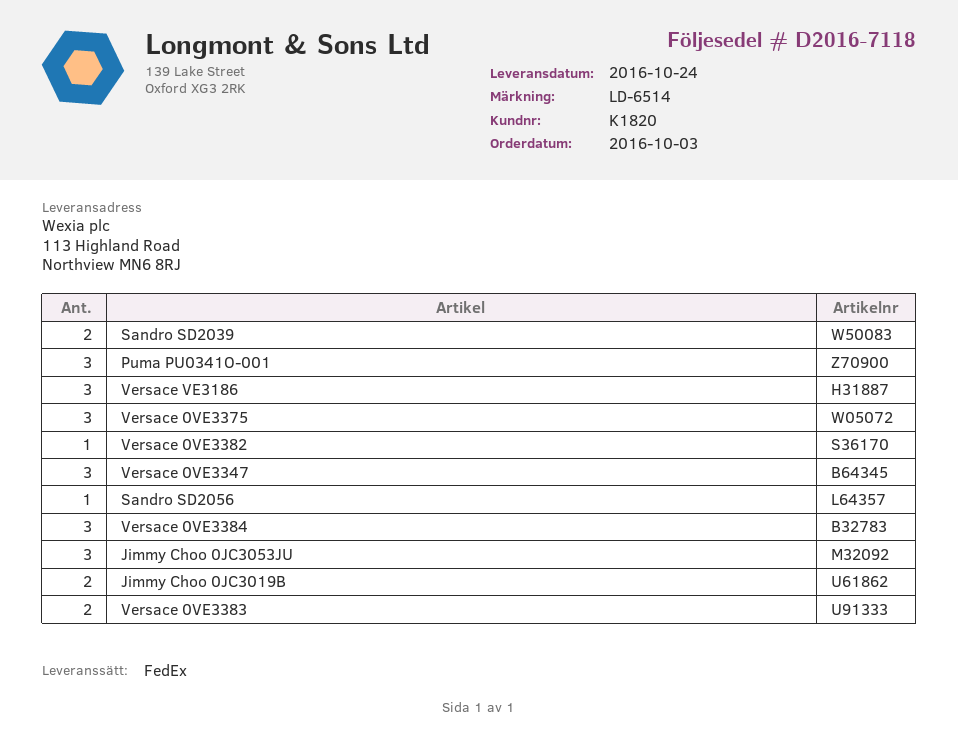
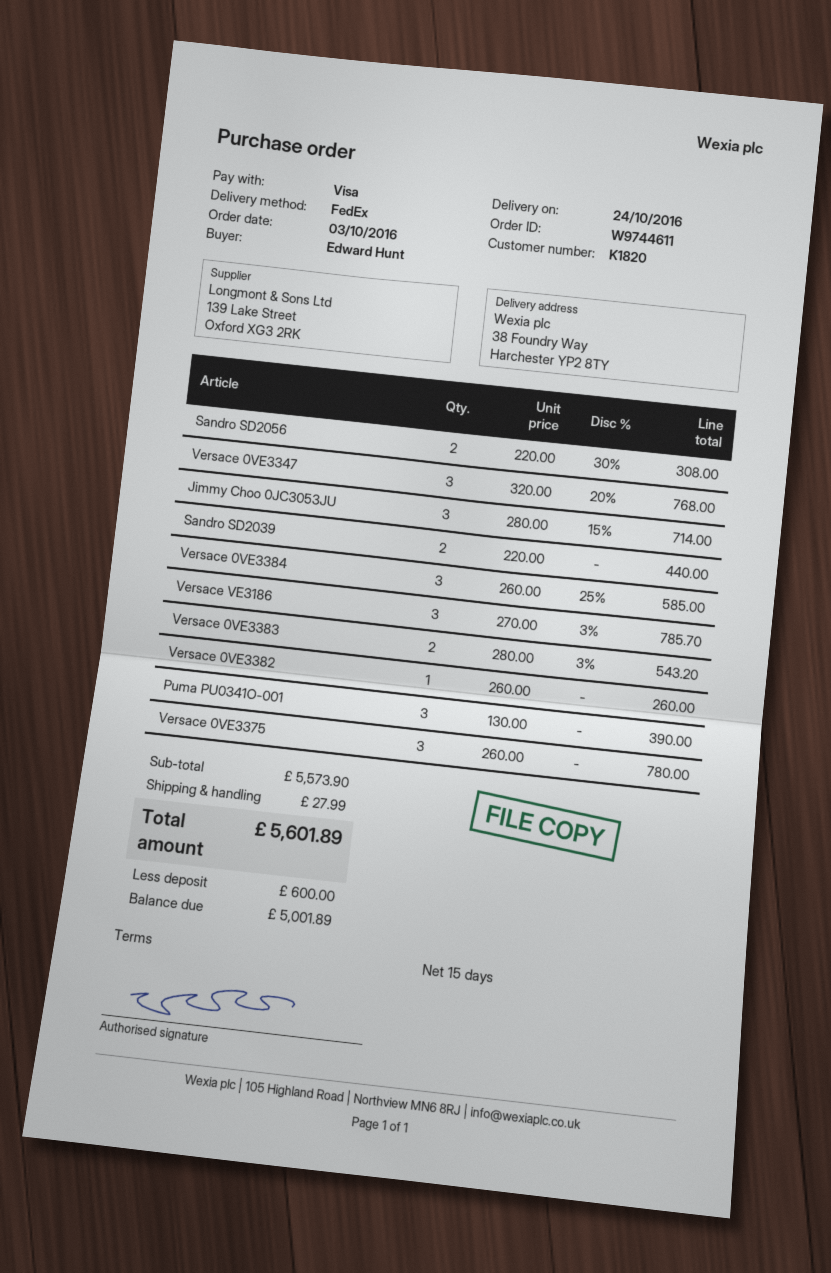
ship to: 113 Highland Road, Northview MN6 8RJ -> 38 Foundry Way, Harchester YP2 8TY
Sandro SD2056: 1 -> 2
Jimmy Choo 0JC3019B: 2 -> none

